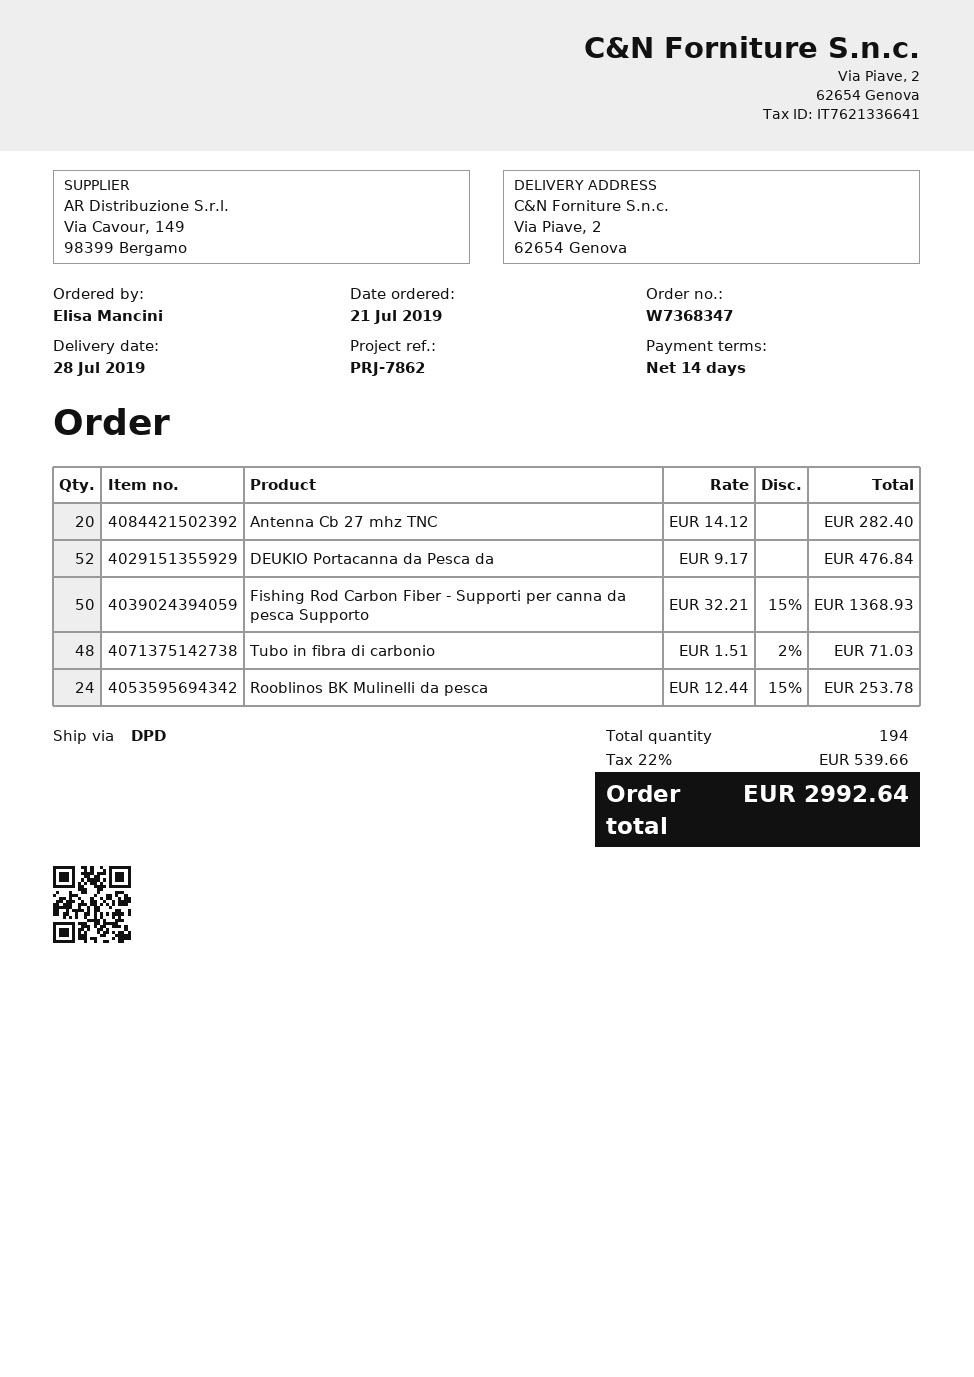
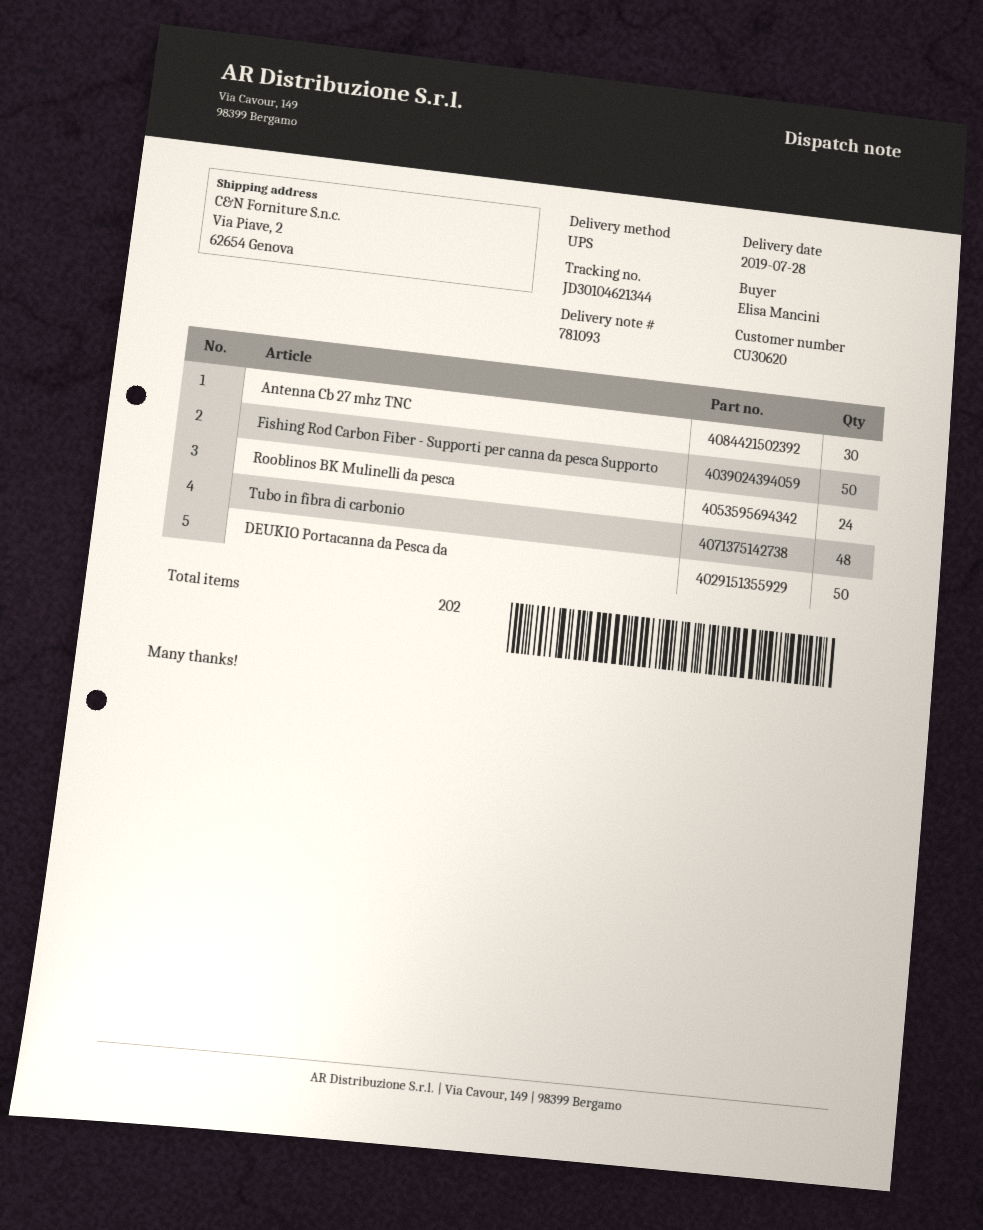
shipping method: DPD -> UPS
Antenna Cb 27 mhz TNC: 20 -> 30
DEUKIO Portacanna da Pesca da: 52 -> 50
total quantity: 194 -> 202

